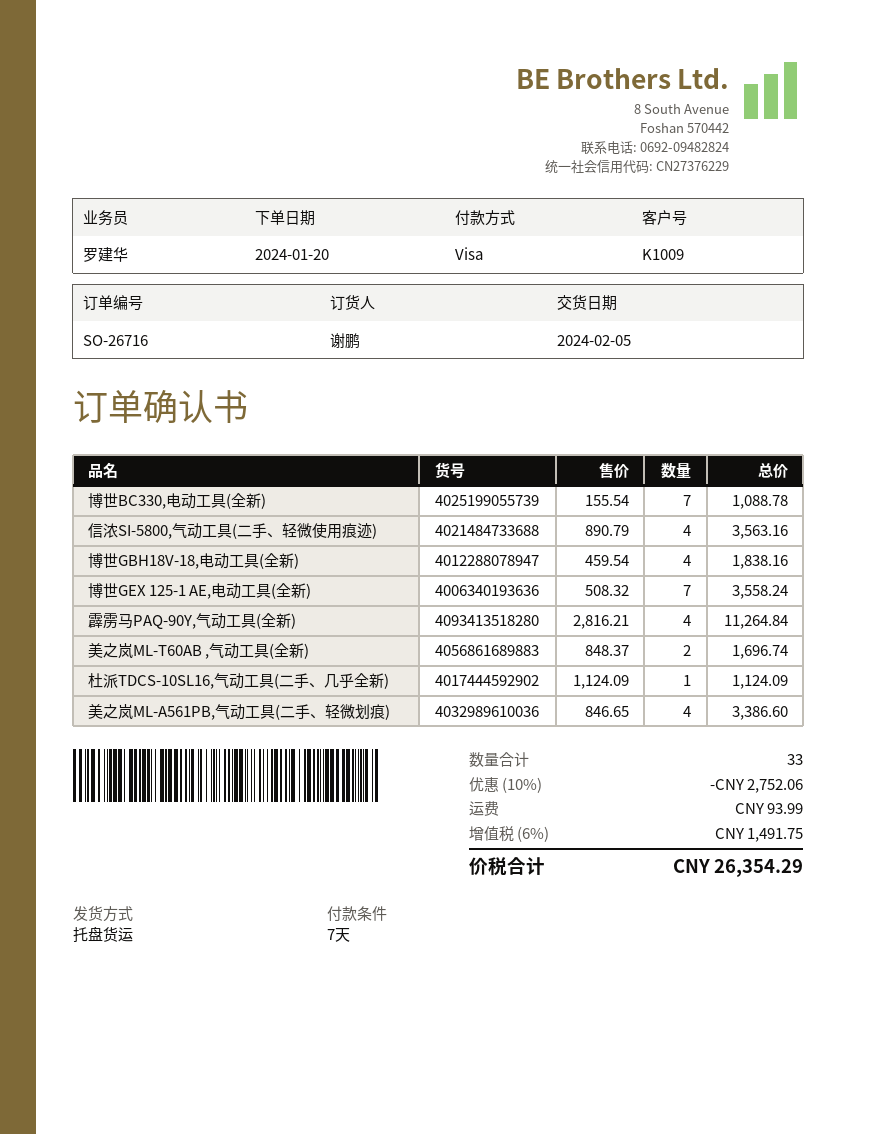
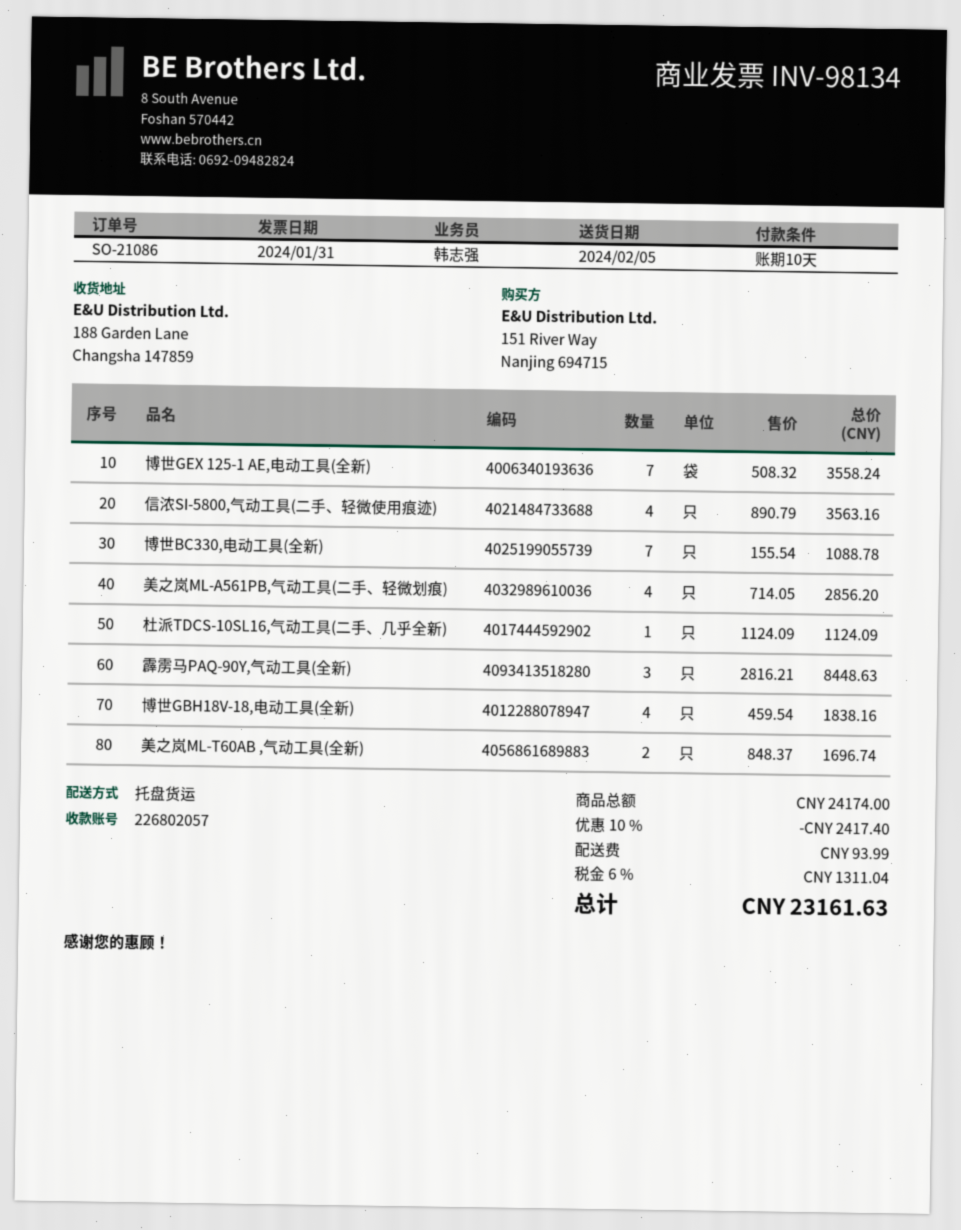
order number: SO-26716 -> SO-21086
payment terms: 7 days -> 10 days
sales rep: 罗建华 -> 韩志强
霹雳马PAQ-90Y,气动工具(全新): 4 x 2816.21 = 11264.84 -> 3 x 2816.21 = 8448.63
美之岚ML-A561PB,气动工具(二手、轻微划痕): 4 x 846.65 = 3386.60 -> 4 x 714.05 = 2856.20
discount: 10% = 2752.06 -> 10% = 2417.40
tax: 6% = 1491.75 -> 6% = 1311.04
total: 26354.29 -> 23161.63

